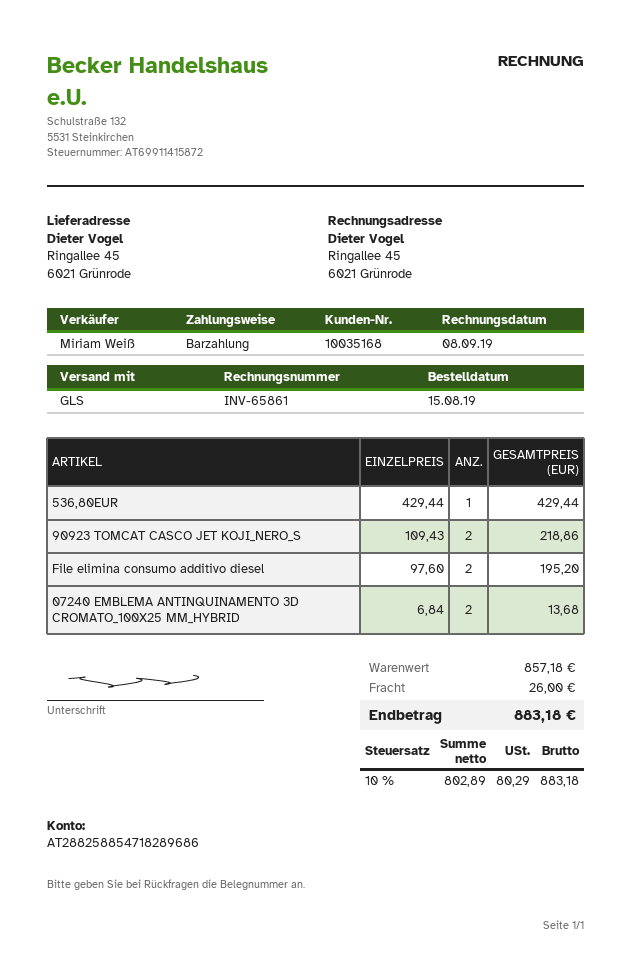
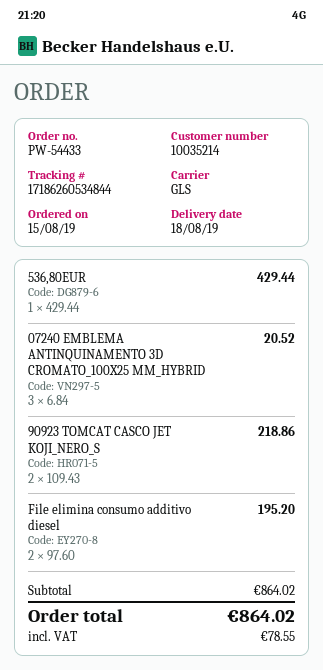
customer number: 10035168 -> 10035214
07240 EMBLEMA ANTINQUINAMENTO 3D CROMATO_100X25 MM_HYBRID: 2 x 6.84 = 13.68 -> 3 x 6.84 = 20.52
subtotal: 857.18 -> 864.02
shipping: 26.00 -> none
tax: 80.29 -> 78.55
total: 883.18 -> 864.02

